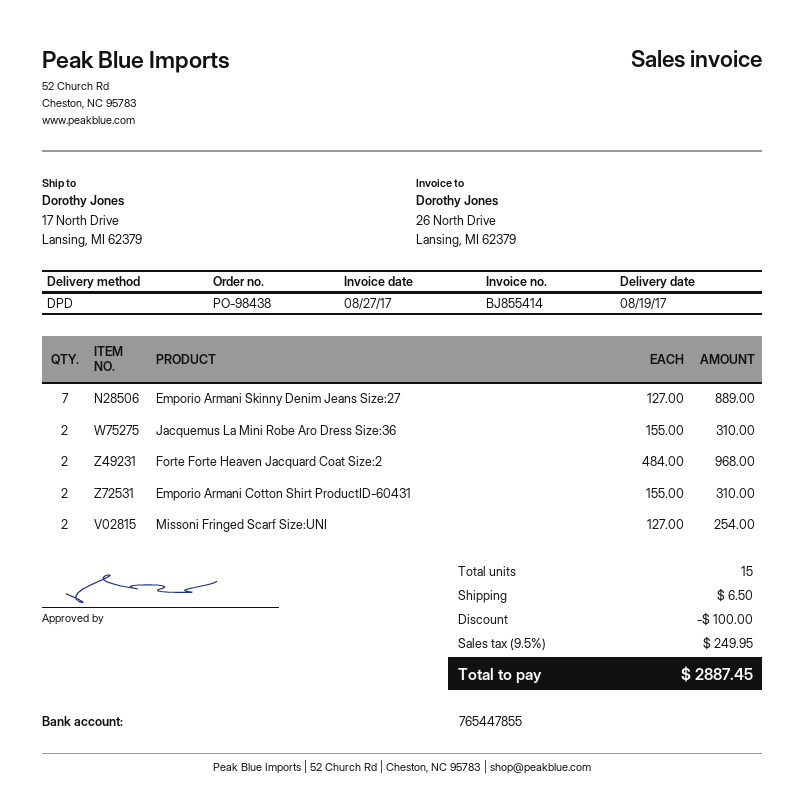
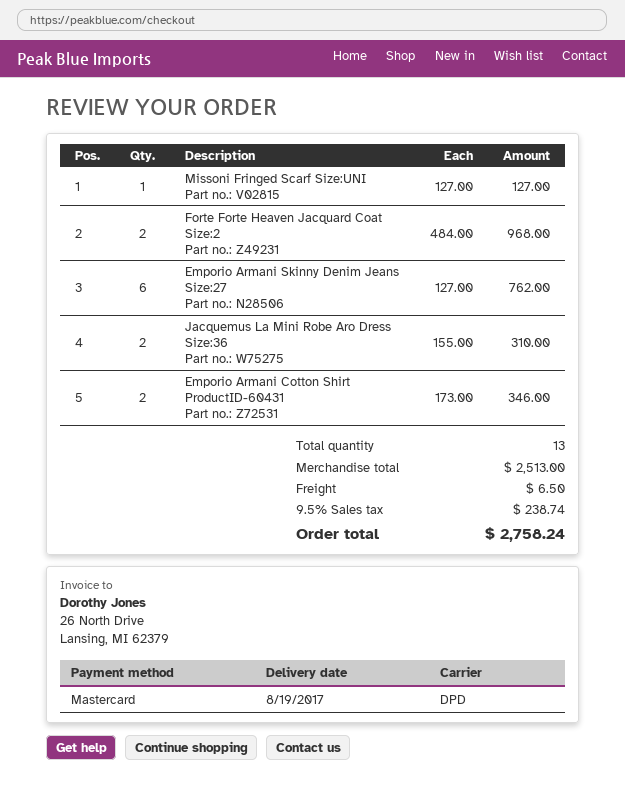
Emporio Armani Skinny Denim Jeans Size:27: 7 x 127.00 = 889.00 -> 6 x 127.00 = 762.00
Emporio Armani Cotton Shirt ProductID-60431: 2 x 155.00 = 310.00 -> 2 x 173.00 = 346.00
Missoni Fringed Scarf Size:UNI: 2 x 127.00 = 254.00 -> 1 x 127.00 = 127.00
total quantity: 15 -> 13
discount: 100.00 -> none
tax: 9.5% = 249.95 -> 9.5% = 238.74
total: 2887.45 -> 2758.24

